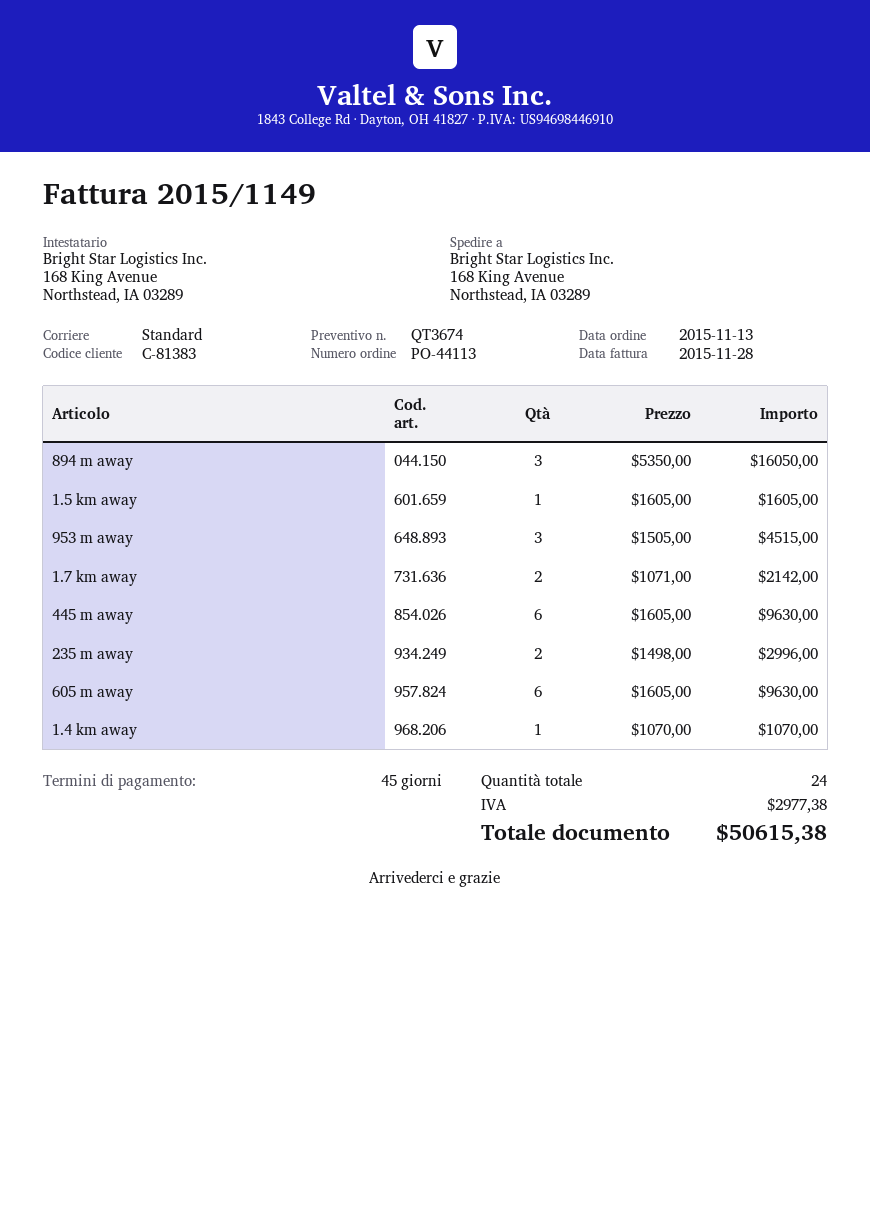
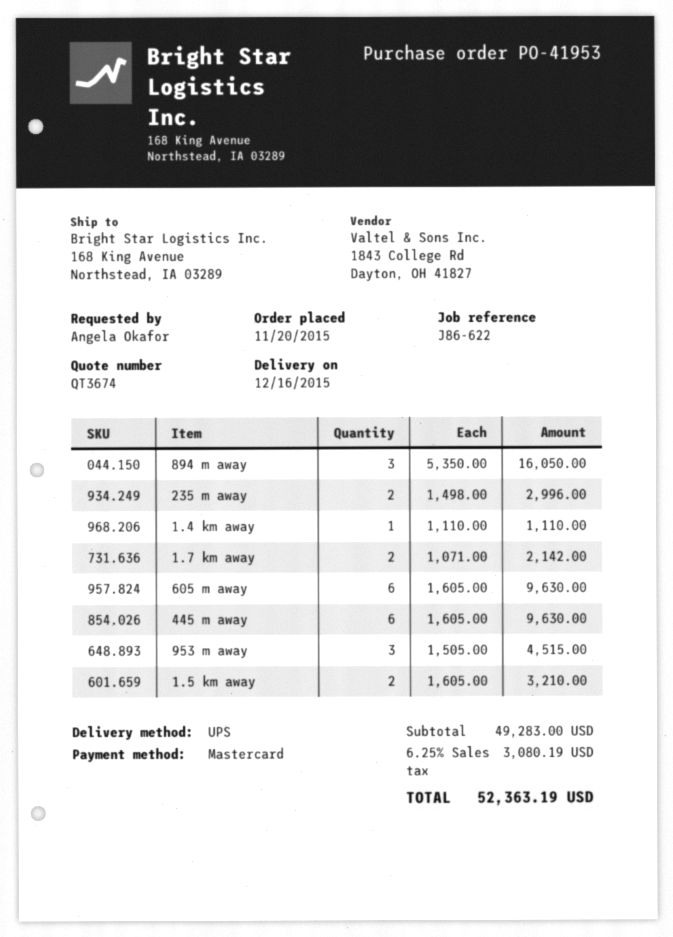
order number: PO-44113 -> PO-41953
order date: 2015-11-13 -> 2015-11-20
shipping method: standard -> UPS
1.5 km away: 1 x 1605.00 = 1605.00 -> 2 x 1605.00 = 3210.00
1.4 km away: 1 x 1070.00 = 1070.00 -> 1 x 1110.00 = 1110.00
tax: 2977.38 -> 3080.19
total: 50615.38 -> 52363.19

